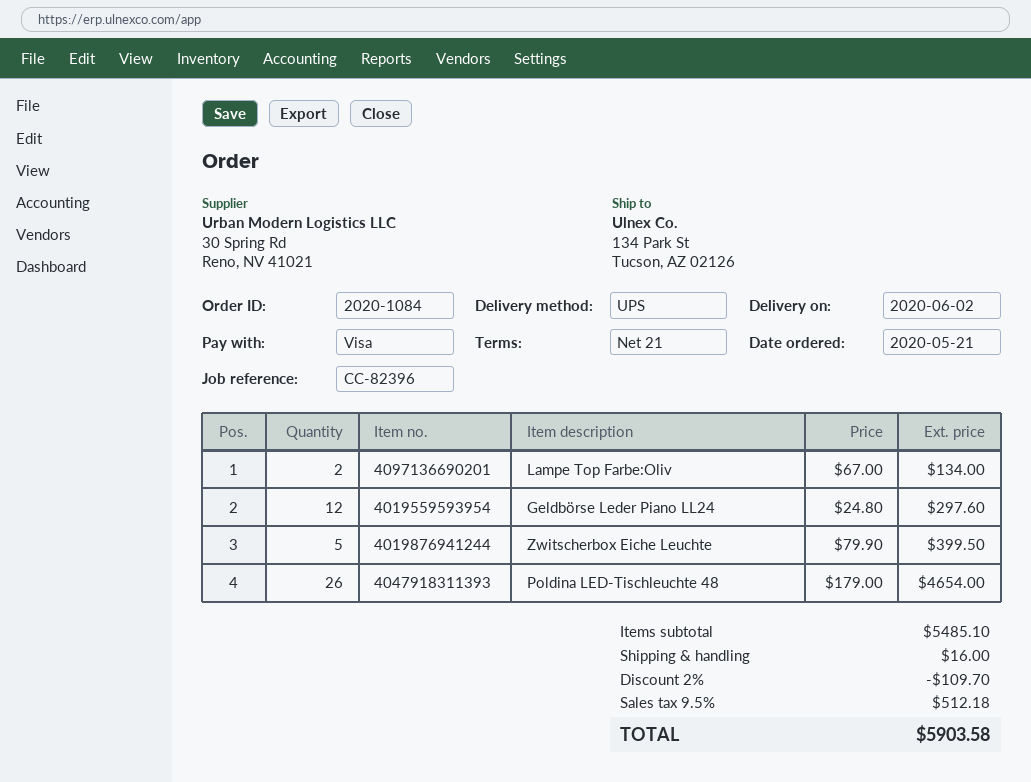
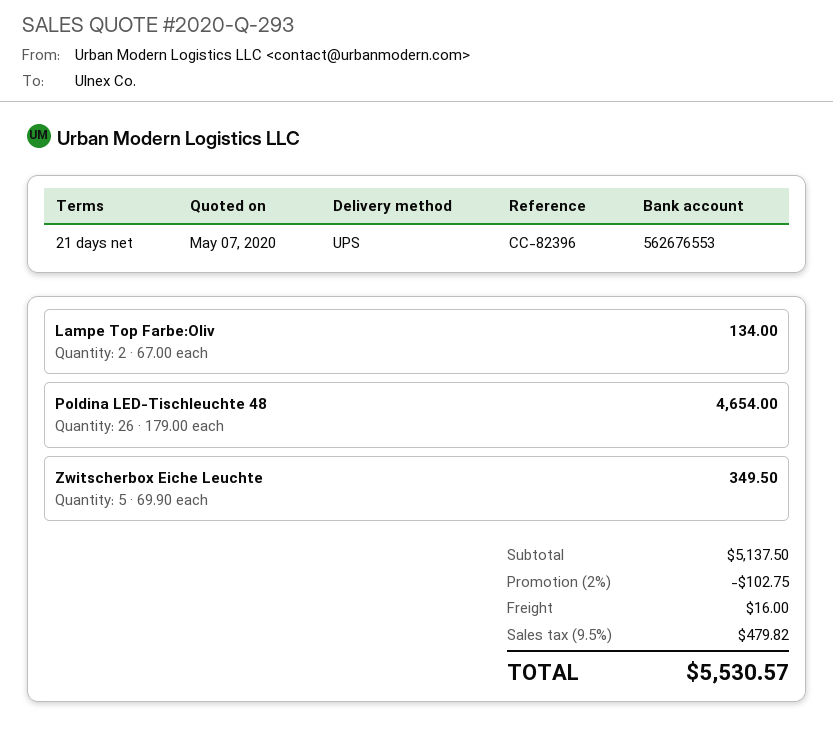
Geldbörse Leder Piano LL24: 12 x 24.80 = 297.60 -> none
Zwitscherbox Eiche Leuchte: 5 x 79.90 = 399.50 -> 5 x 69.90 = 349.50
subtotal: 5485.10 -> 5137.50
discount: 2% = 109.70 -> 2% = 102.75
tax: 9.5% = 512.18 -> 9.5% = 479.82
total: 5903.58 -> 5530.57

